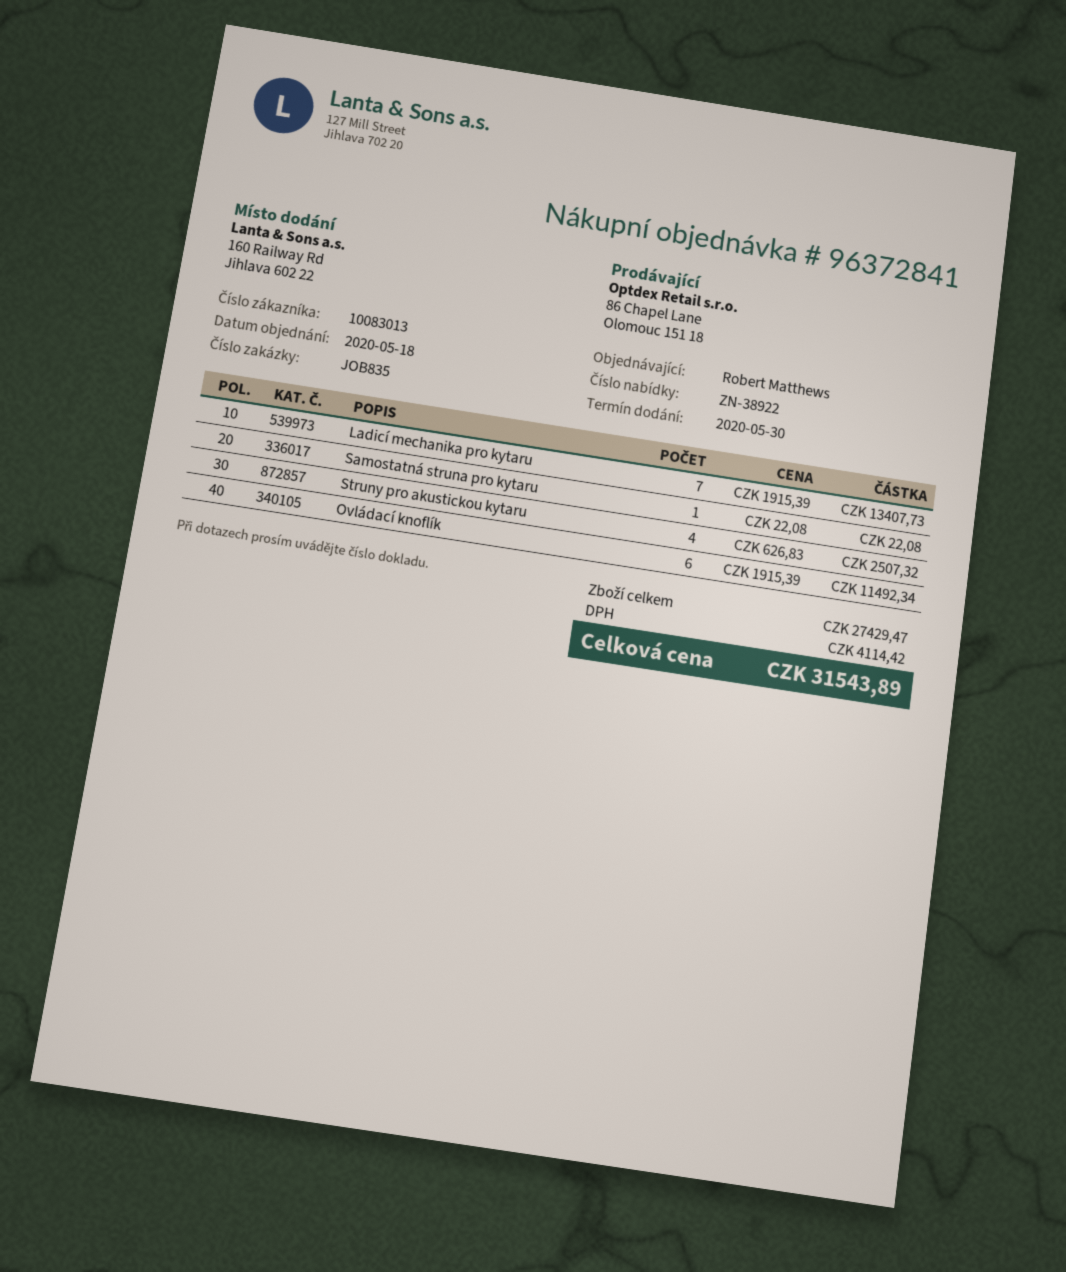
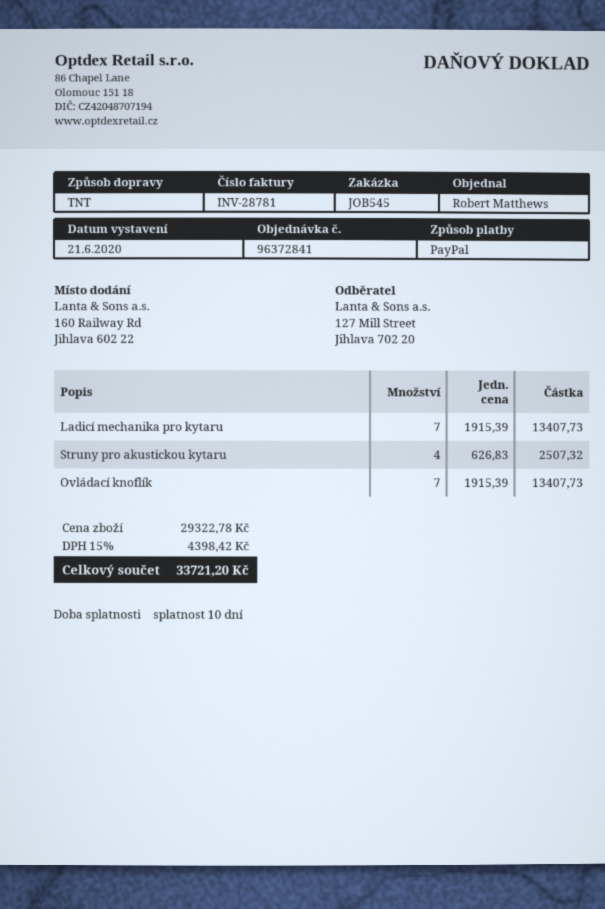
reference: JOB835 -> JOB545
Samostatná struna pro kytaru: 1 x 22.08 = 22.08 -> none
Ovládací knoflík: 6 x 1915.39 = 11492.34 -> 7 x 1915.39 = 13407.73
subtotal: 27429.47 -> 29322.78
tax: 4114.42 -> 4398.42
total: 31543.89 -> 33721.20

